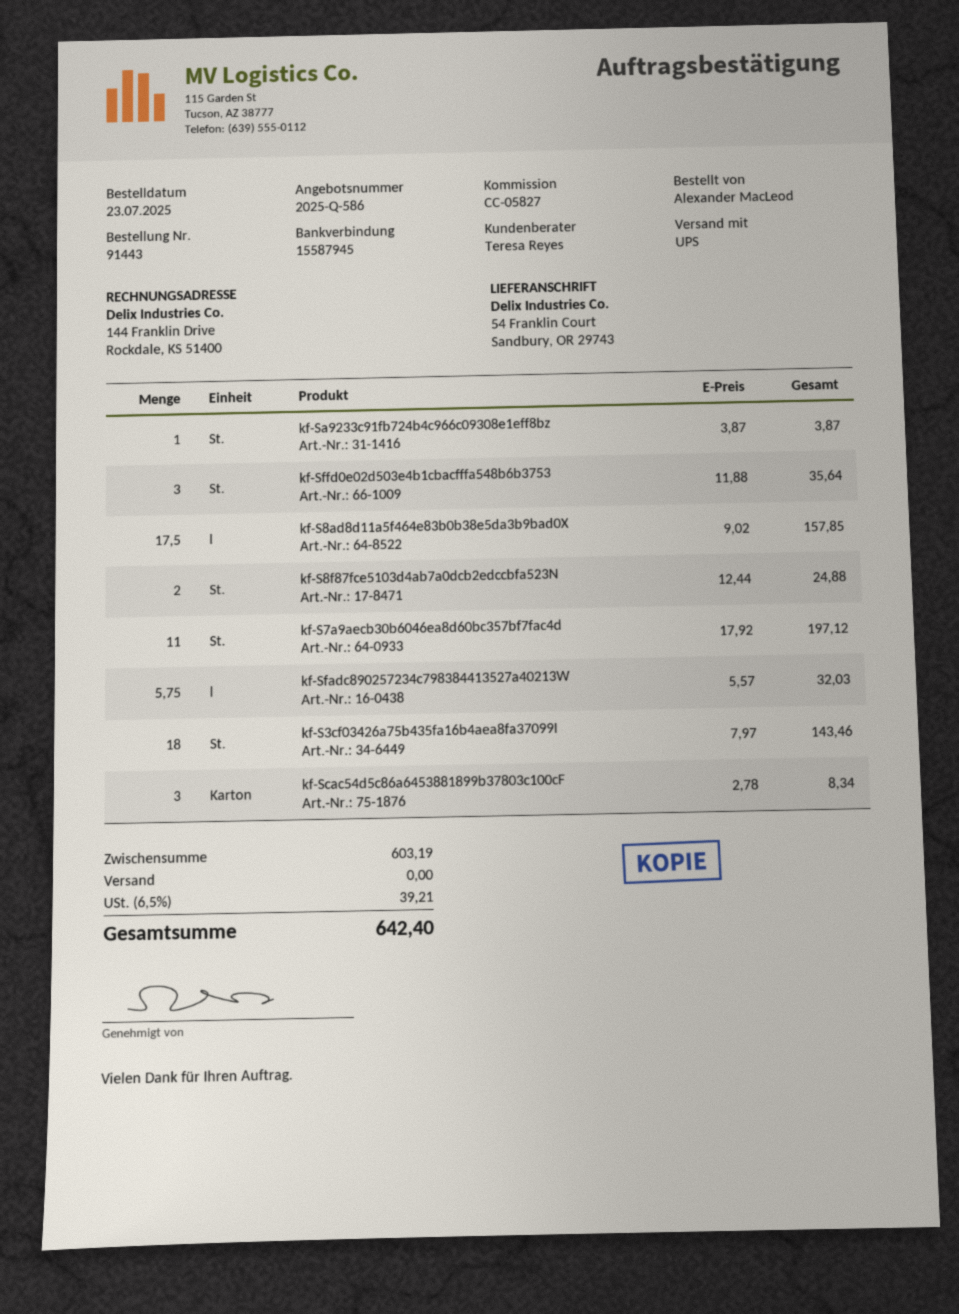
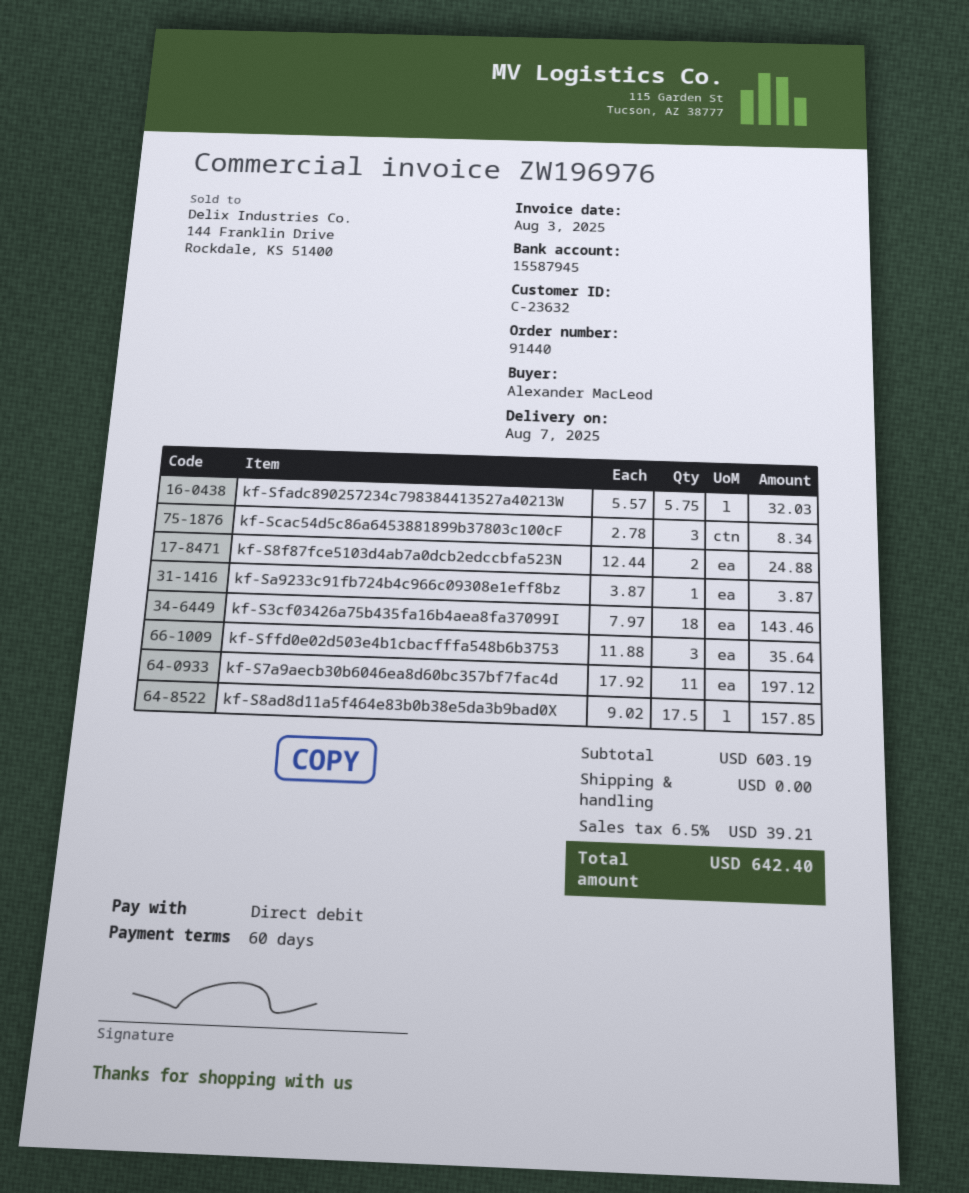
order number: 91443 -> 91440

